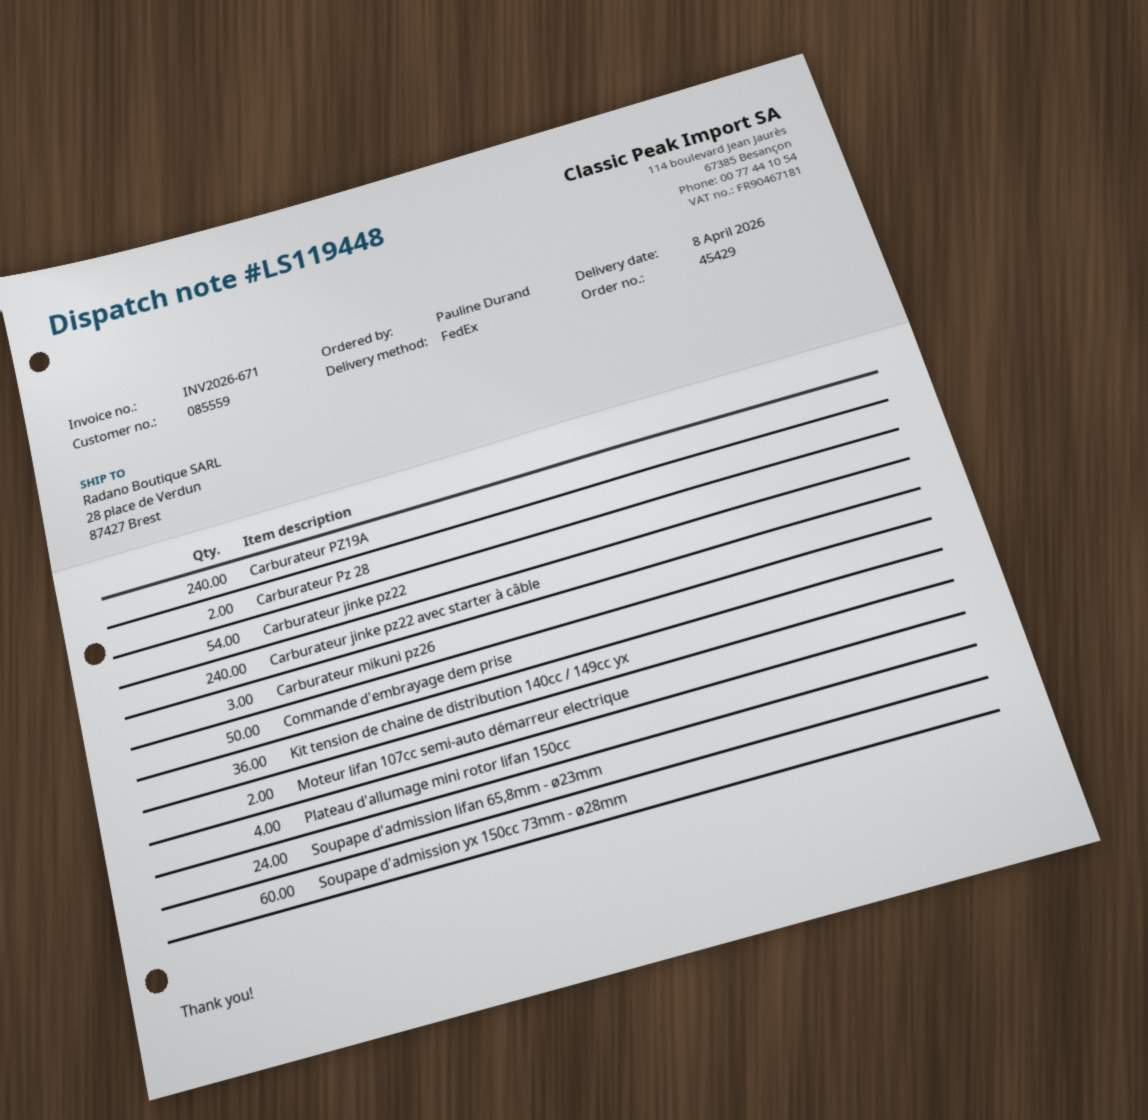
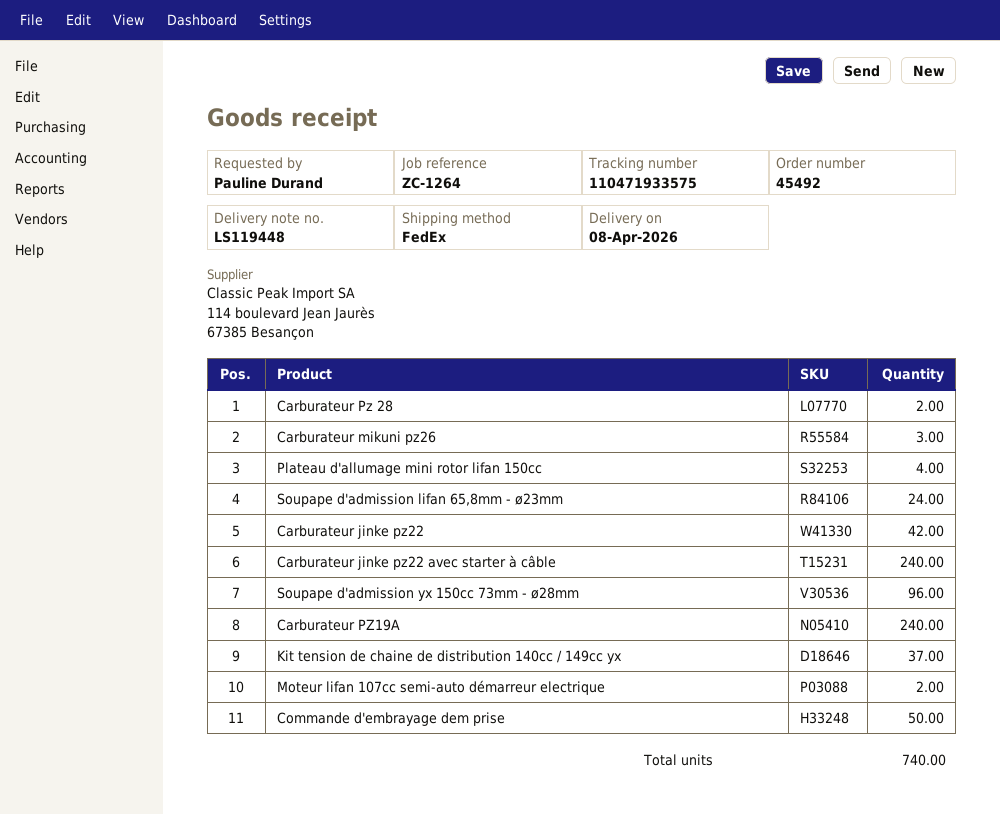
order number: 45429 -> 45492
Carburateur jinke pz22: 54 -> 42
Kit tension de chaine de distribution 140cc / 149cc yx: 36 -> 37
Soupape d'admission yx 150cc 73mm - ø28mm: 60 -> 96

